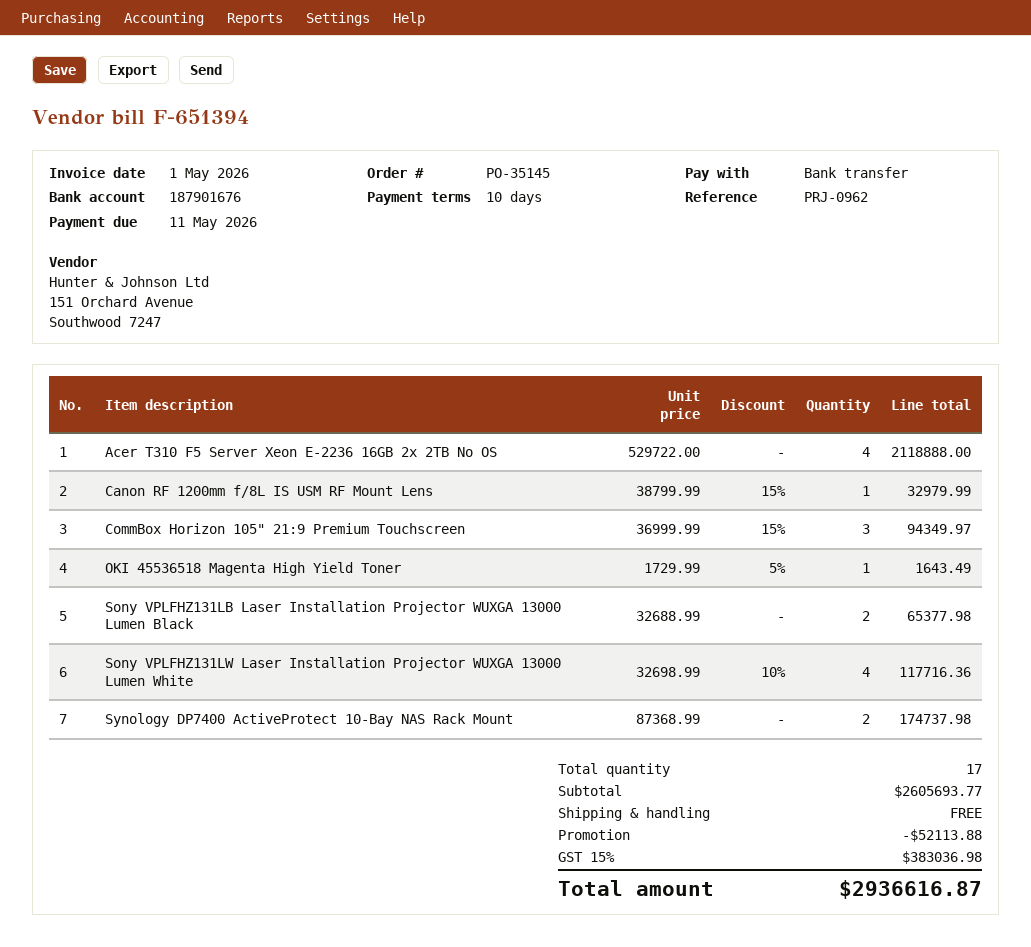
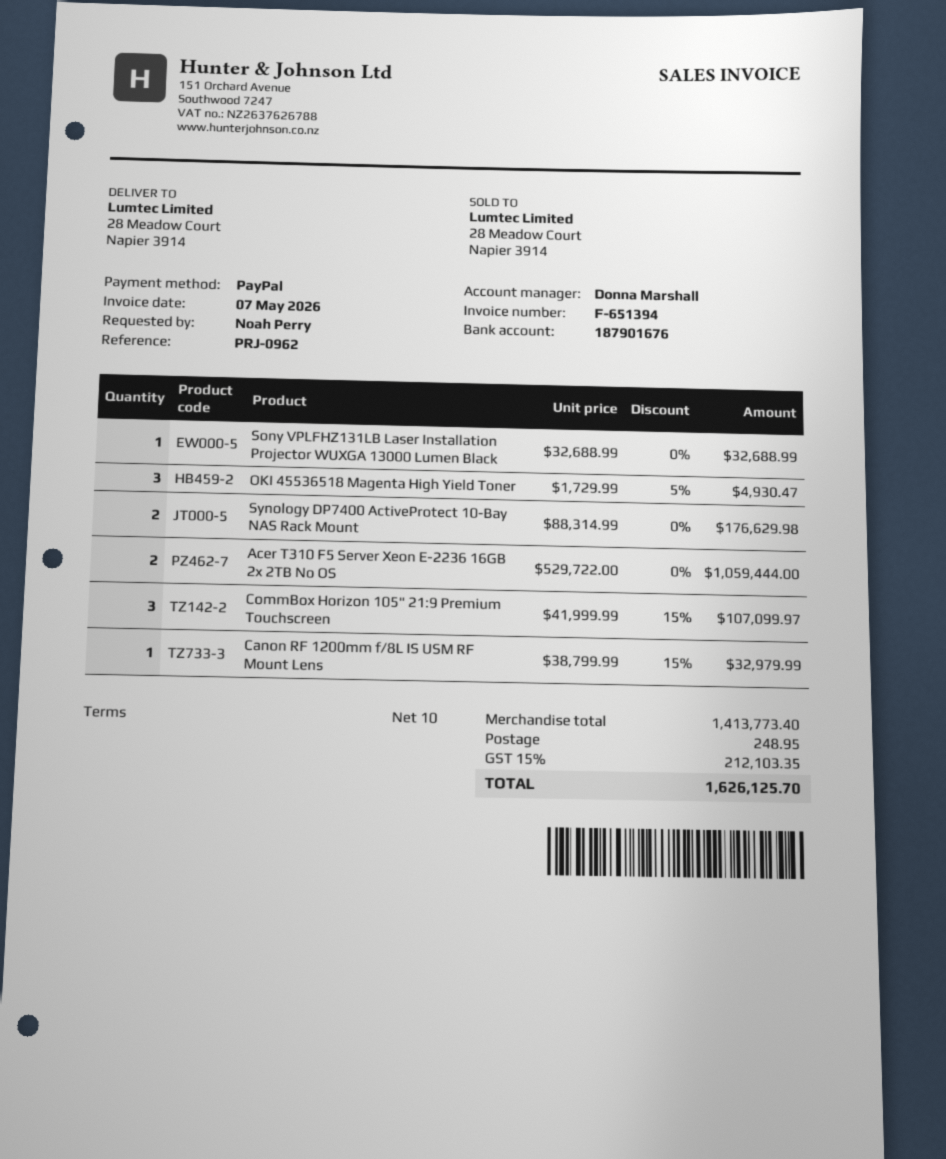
invoice date: 2026-05-01 -> 2026-05-07
payment method: bank transfer -> PayPal
Acer T310 F5 Server Xeon E-2236 16GB 2x 2TB No OS: 4 x 529722.00 = 2118888.00 -> 2 x 529722.00 = 1059444.00
CommBox Horizon 105" 21:9 Premium Touchscreen: 3 x 36999.99 - 15% = 94349.97 -> 3 x 41999.99 - 15% = 107099.97
OKI 45536518 Magenta High Yield Toner: 1 x 1729.99 - 5% = 1643.49 -> 3 x 1729.99 - 5% = 4930.47
Sony VPLFHZ131LB Laser Installation Projector WUXGA 13000 Lumen Black: 2 x 32688.99 = 65377.98 -> 1 x 32688.99 = 32688.99
Sony VPLFHZ131LW Laser Installation Projector WUXGA 13000 Lumen White: 4 x 32698.99 - 10% = 117716.36 -> none
Synology DP7400 ActiveProtect 10-Bay NAS Rack Mount: 2 x 87368.99 = 174737.98 -> 2 x 88314.99 = 176629.98
subtotal: 2605693.77 -> 1413773.40
discount: 52113.88 -> none
shipping: 0.00 -> 248.95
tax: 15% = 383036.98 -> 15% = 212103.35
total: 2936616.87 -> 1626125.70

